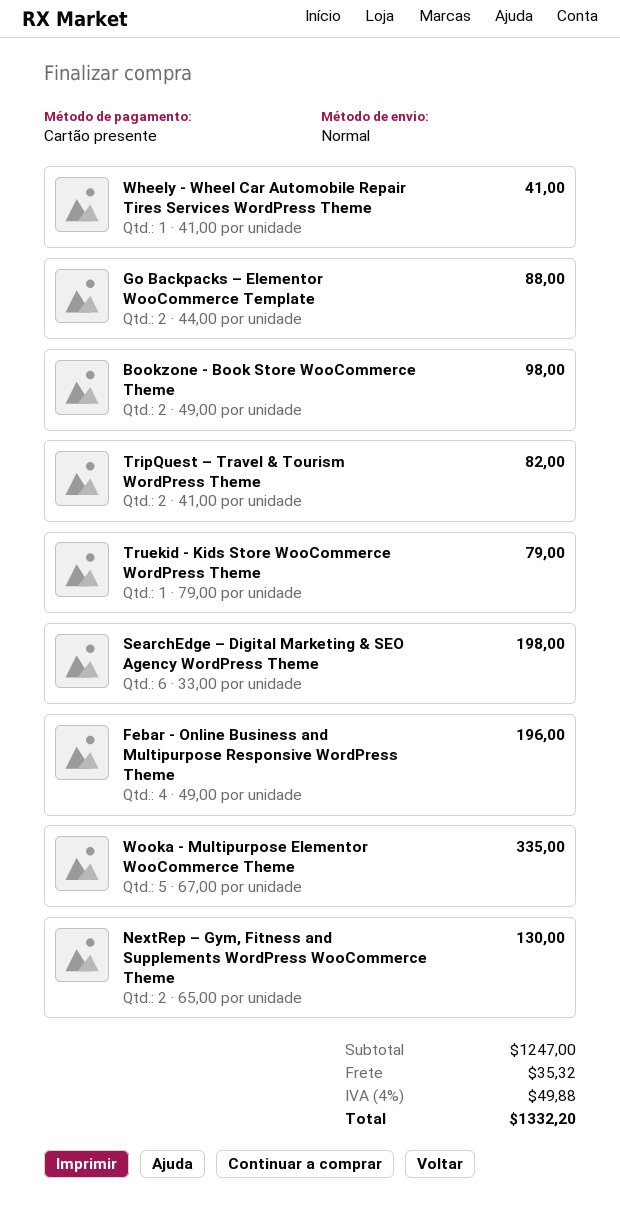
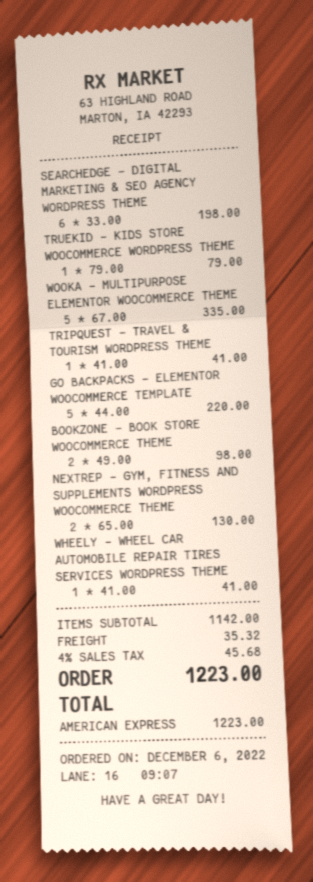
payment method: gift card -> American Express
Go Backpacks – Elementor WooCommerce Template: 2 x 44.00 = 88.00 -> 5 x 44.00 = 220.00
TripQuest – Travel & Tourism WordPress Theme: 2 x 41.00 = 82.00 -> 1 x 41.00 = 41.00
Febar - Online Business and Multipurpose Responsive WordPress Theme: 4 x 49.00 = 196.00 -> none
subtotal: 1247.00 -> 1142.00
tax: 4% = 49.88 -> 4% = 45.68
total: 1332.20 -> 1223.00

